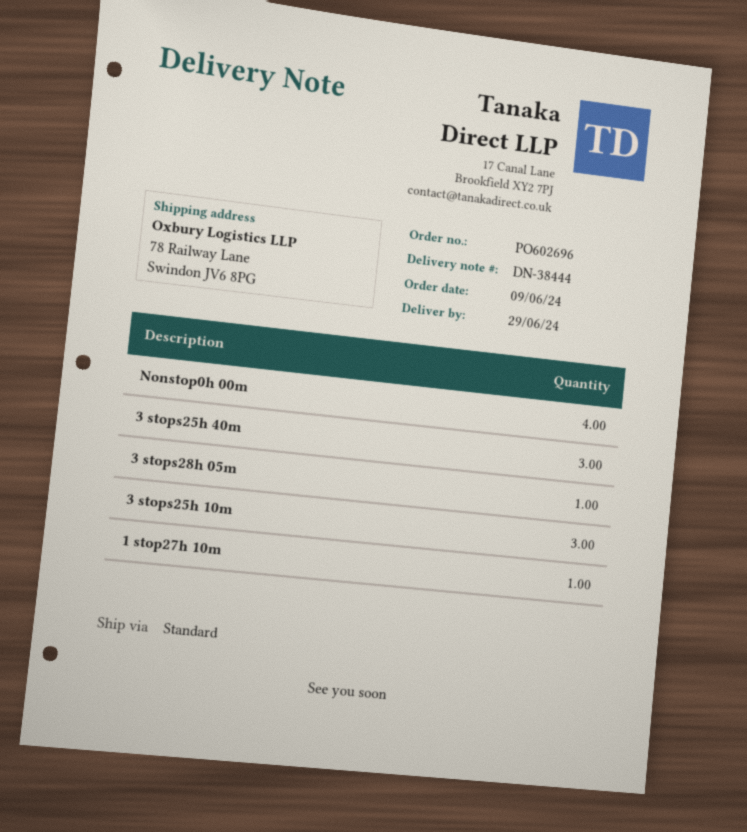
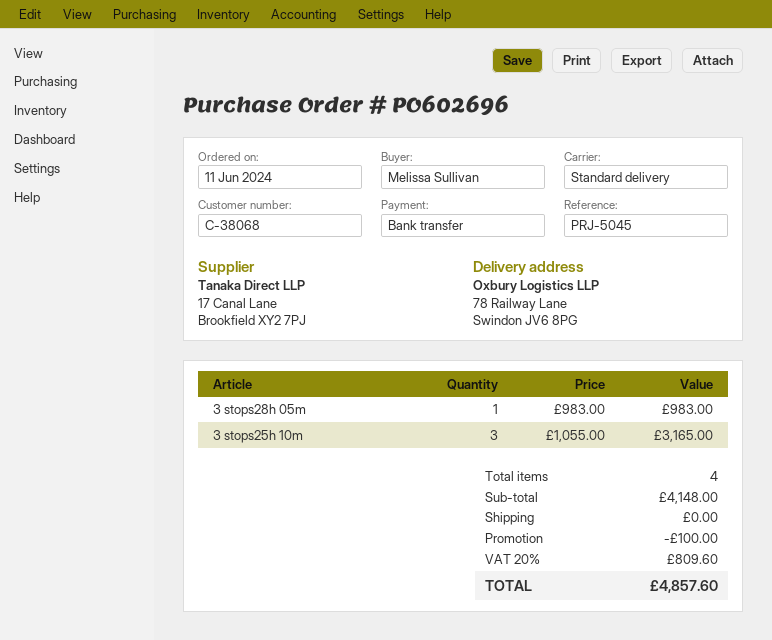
order date: 2024-06-09 -> 2024-06-11
Nonstop0h 00m: 4 -> none
3 stops25h 40m: 3 -> none
1 stop27h 10m: 1 -> none

